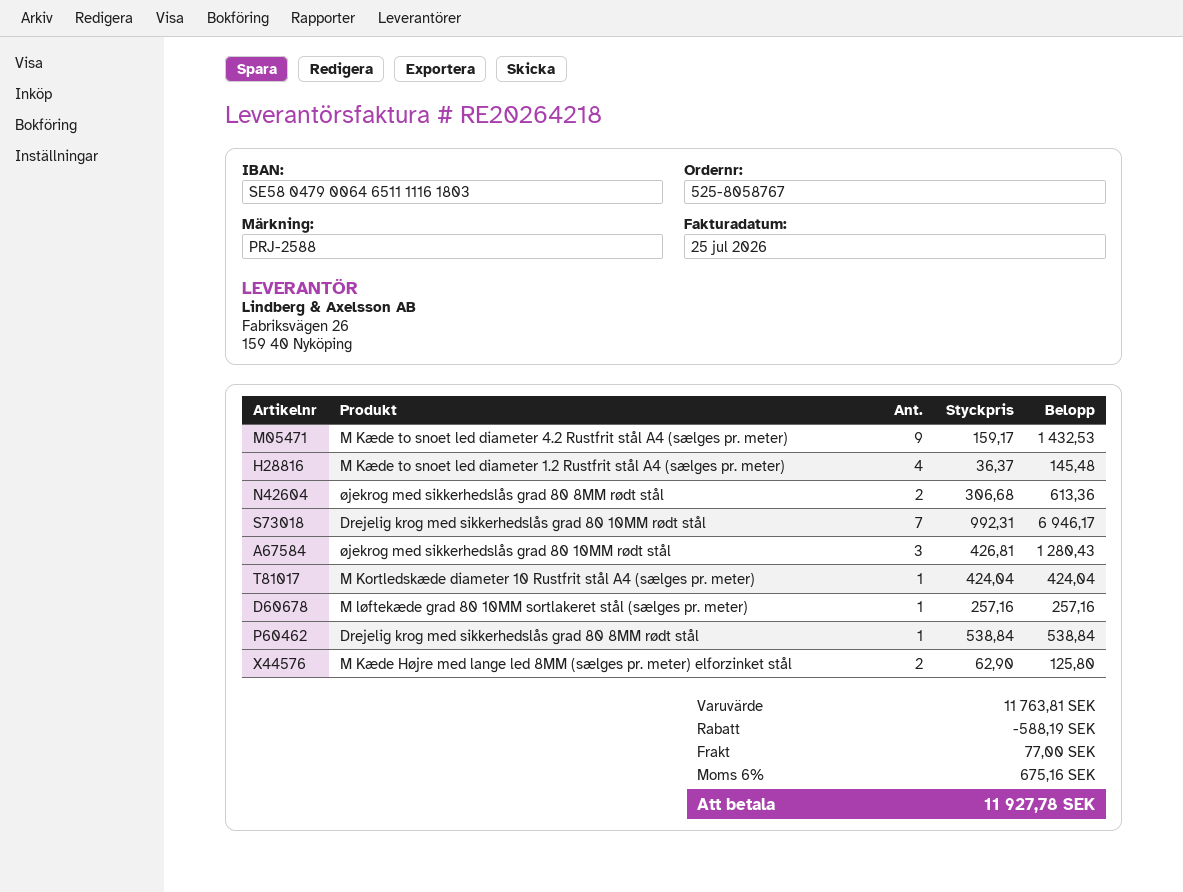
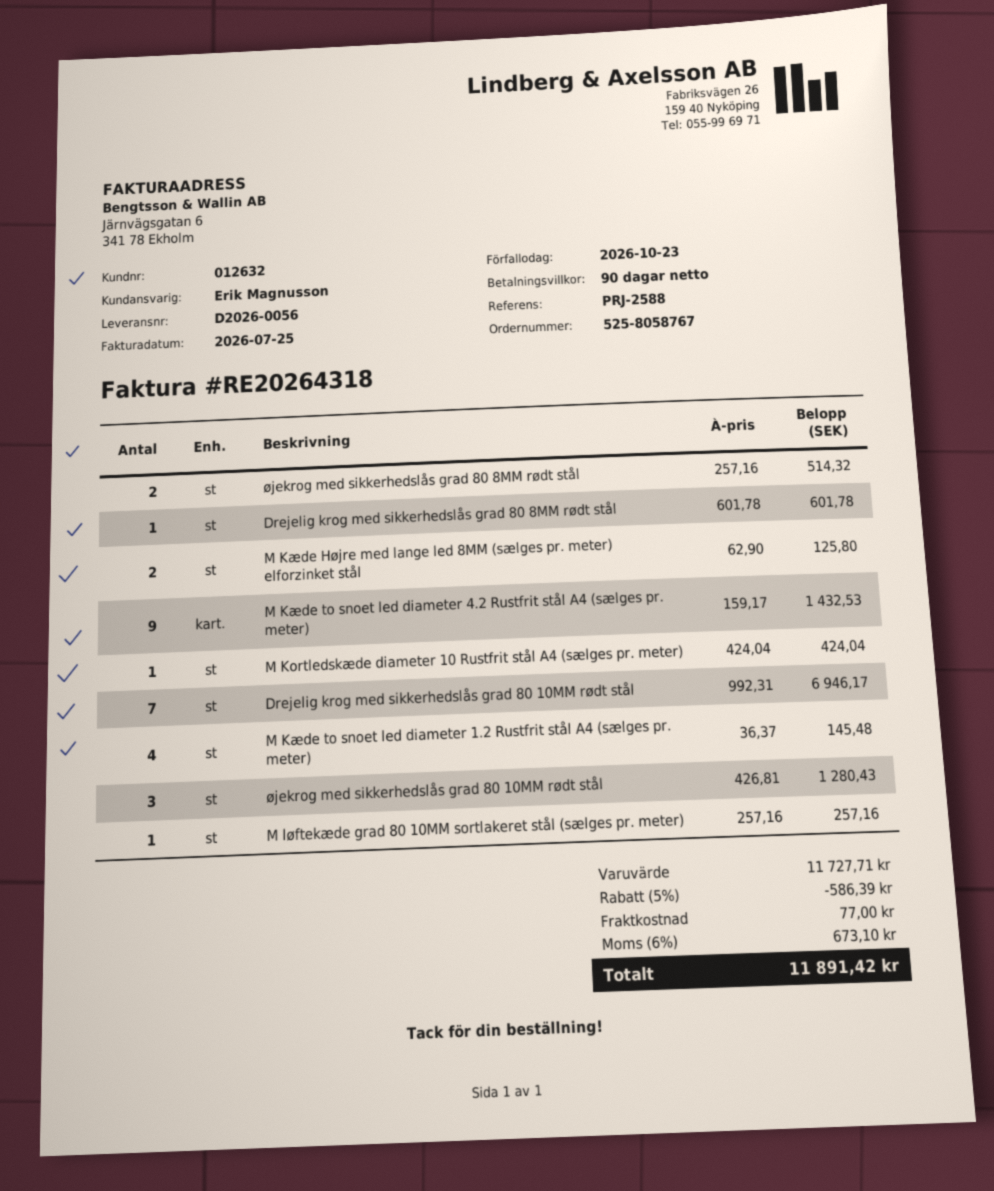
invoice number: RE20264218 -> RE20264318
øjekrog med sikkerhedslås grad 80 8MM rødt stål: 2 x 306.68 = 613.36 -> 2 x 257.16 = 514.32
Drejelig krog med sikkerhedslås grad 80 8MM rødt stål: 1 x 538.84 = 538.84 -> 1 x 601.78 = 601.78
subtotal: 11763.81 -> 11727.71
discount: 588.19 -> 586.39
tax: 6% = 675.16 -> 6% = 673.10
total: 11927.78 -> 11891.42

